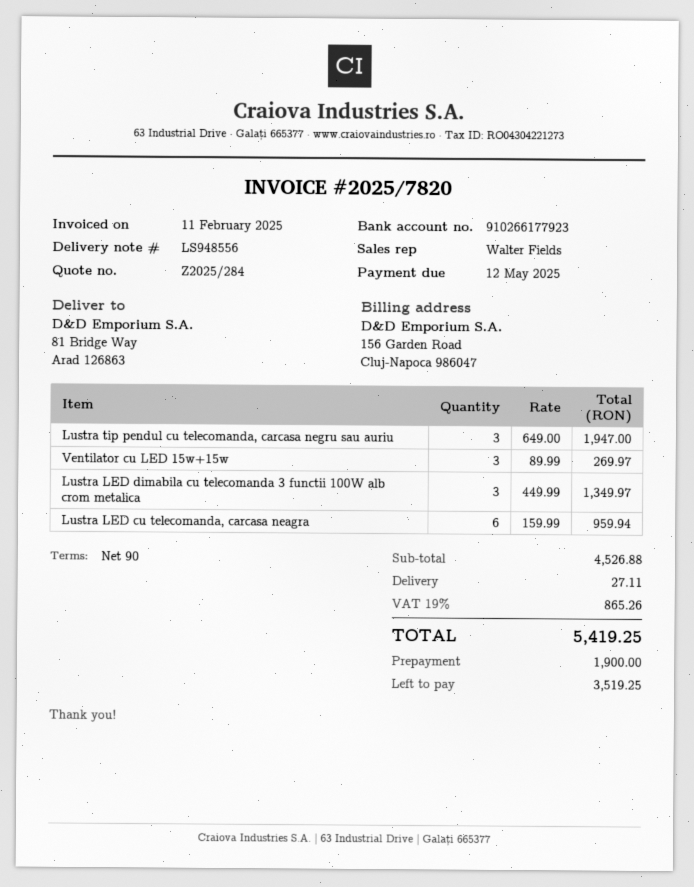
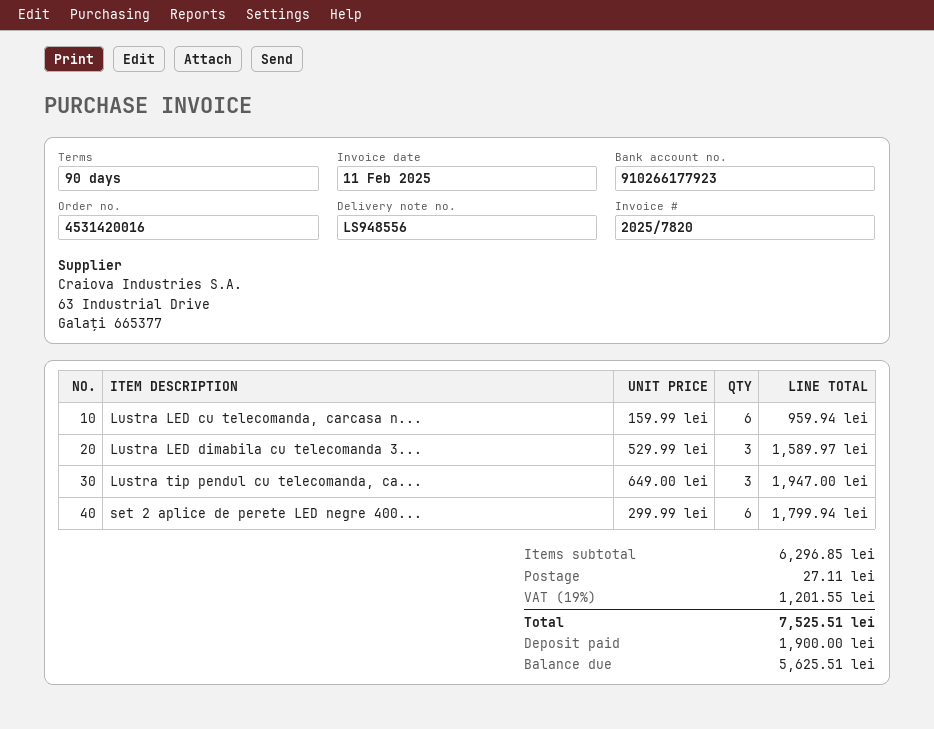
Ventilator cu LED 15w+15w: 3 x 89.99 = 269.97 -> none
Lustra LED dimabila cu telecomanda 3 functii 100W alb crom metalica: 3 x 449.99 = 1349.97 -> 3 x 529.99 = 1589.97
set 2 aplice de perete LED negre 400...: none -> 6 x 299.99 = 1799.94
subtotal: 4526.88 -> 6296.85
tax: 19% = 865.26 -> 19% = 1201.55
total: 5419.25 -> 7525.51
balance: 3519.25 -> 5625.51

